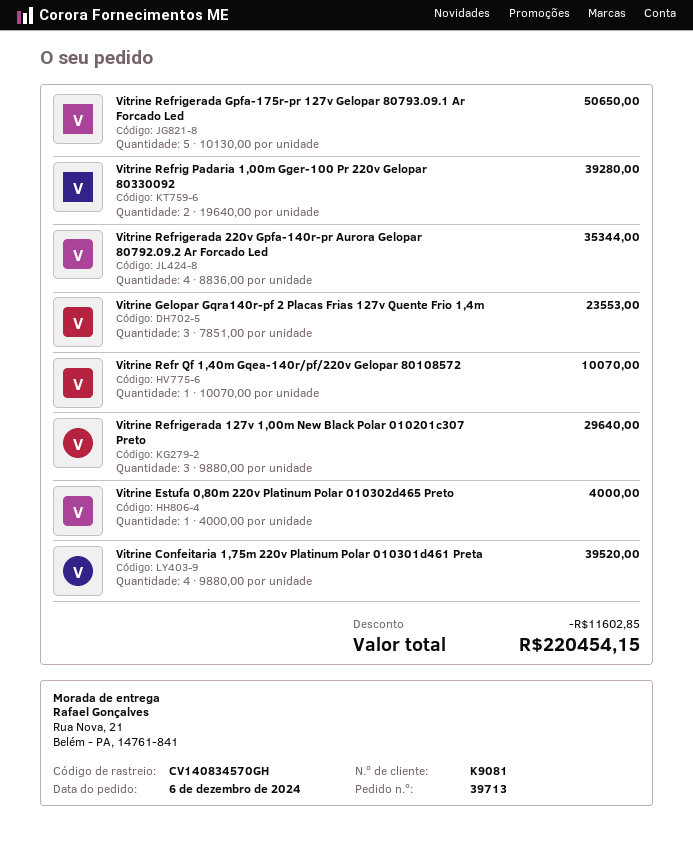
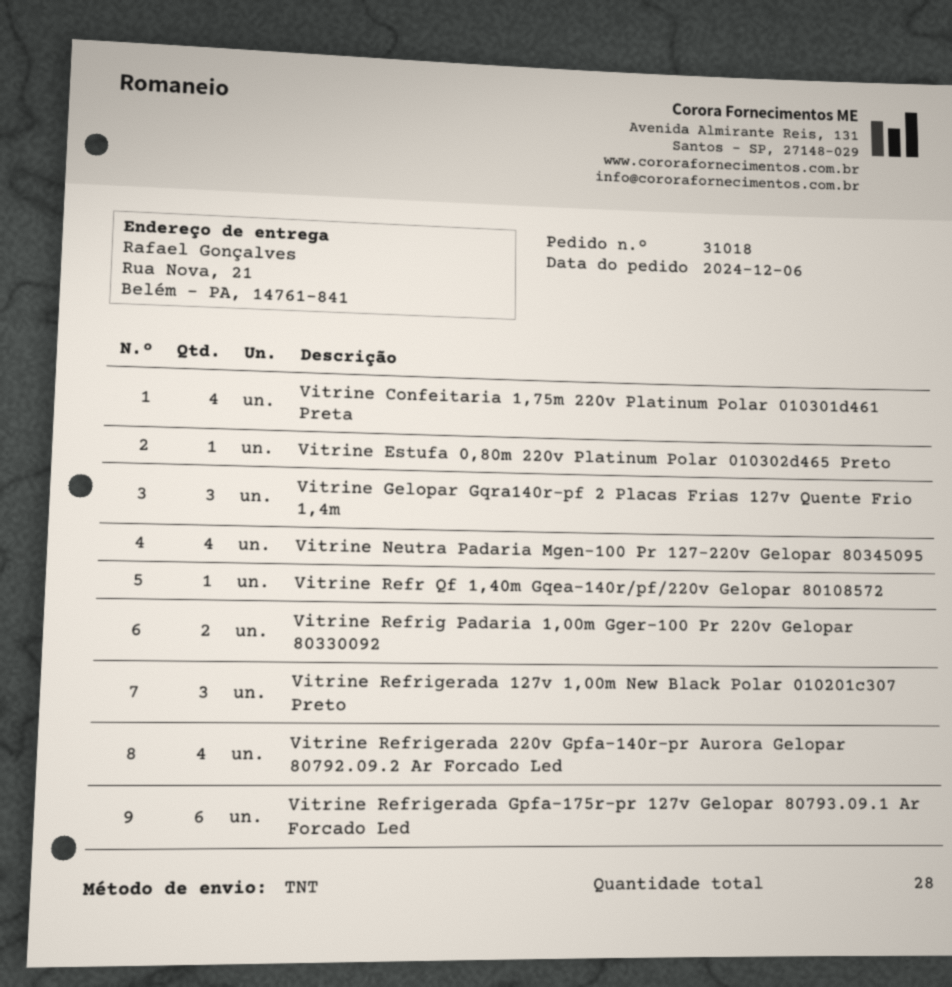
order number: 39713 -> 31018
Vitrine Refrigerada Gpfa-175r-pr 127v Gelopar 80793.09.1 Ar Forcado Led: 5 -> 6
Vitrine Neutra Padaria Mgen-100 Pr 127-220v Gelopar 80345095: none -> 4

